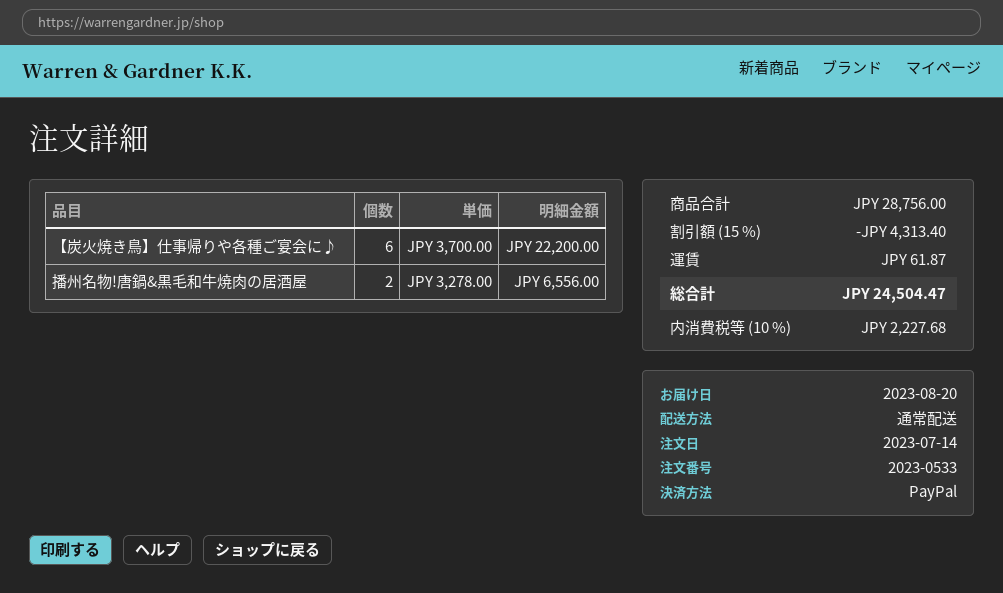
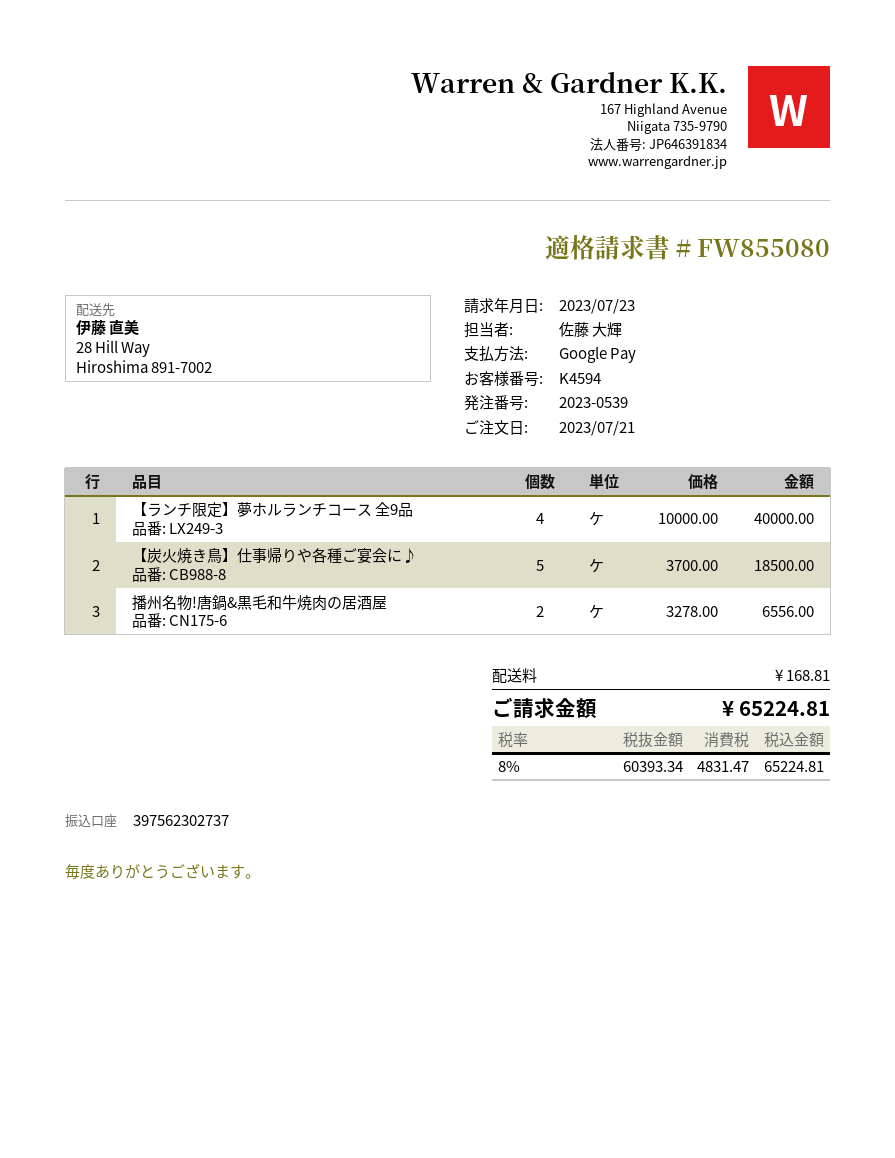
order number: 2023-0533 -> 2023-0539
order date: 2023-07-14 -> 2023-07-21
payment method: PayPal -> Google Pay
【炭火焼き鳥】仕事帰りや各種ご宴会に♪: 6 x 3700.00 = 22200.00 -> 5 x 3700.00 = 18500.00
【ランチ限定】夢ホルランチコース 全9品: none -> 4 x 10000.00 = 40000.00
discount: 15% = 4313.40 -> none
shipping: 61.87 -> 168.81
tax: 10% = 2227.68 -> 8% = 4831.47
total: 24504.47 -> 65224.81

